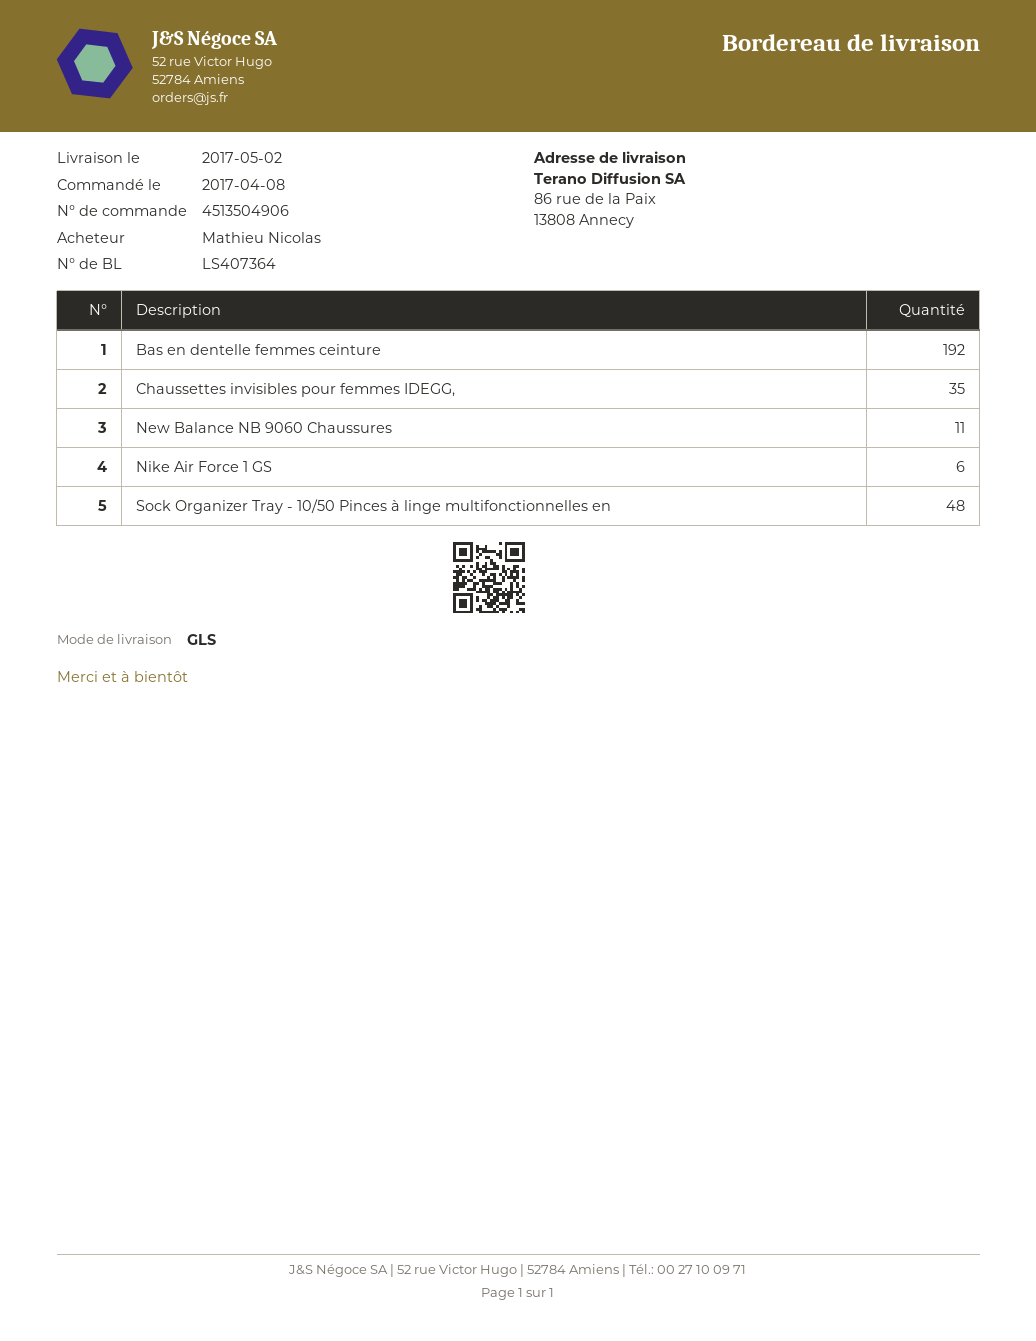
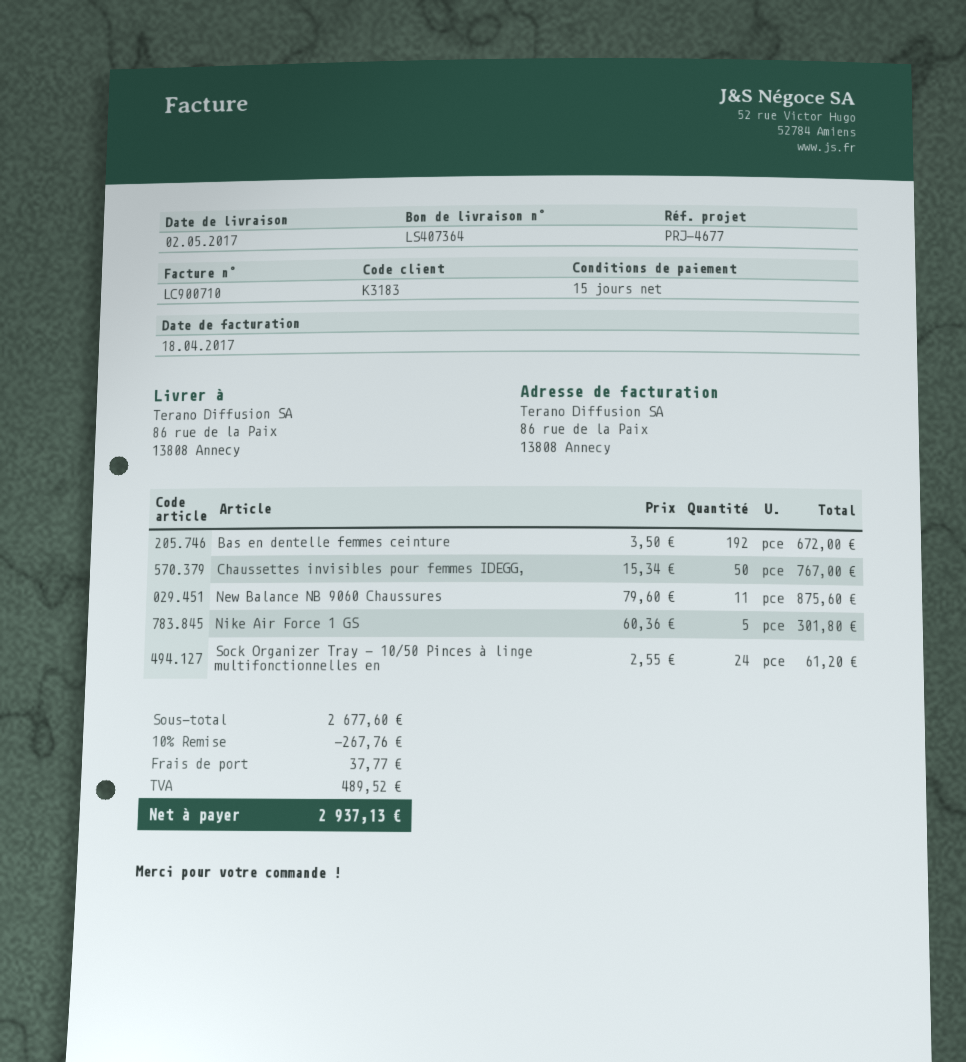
Chaussettes invisibles pour femmes IDEGG,: 35 -> 50
Nike Air Force 1 GS: 6 -> 5
Sock Organizer Tray - 10/50 Pinces à linge multifonctionnelles en: 48 -> 24

